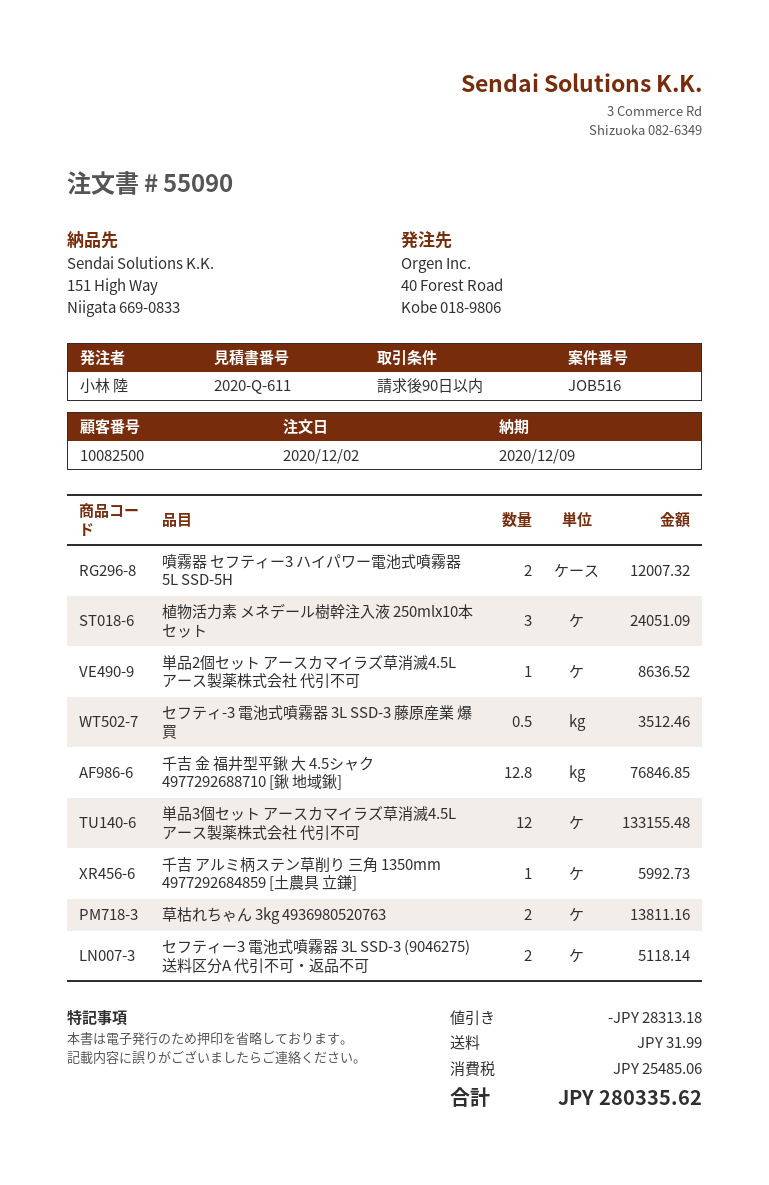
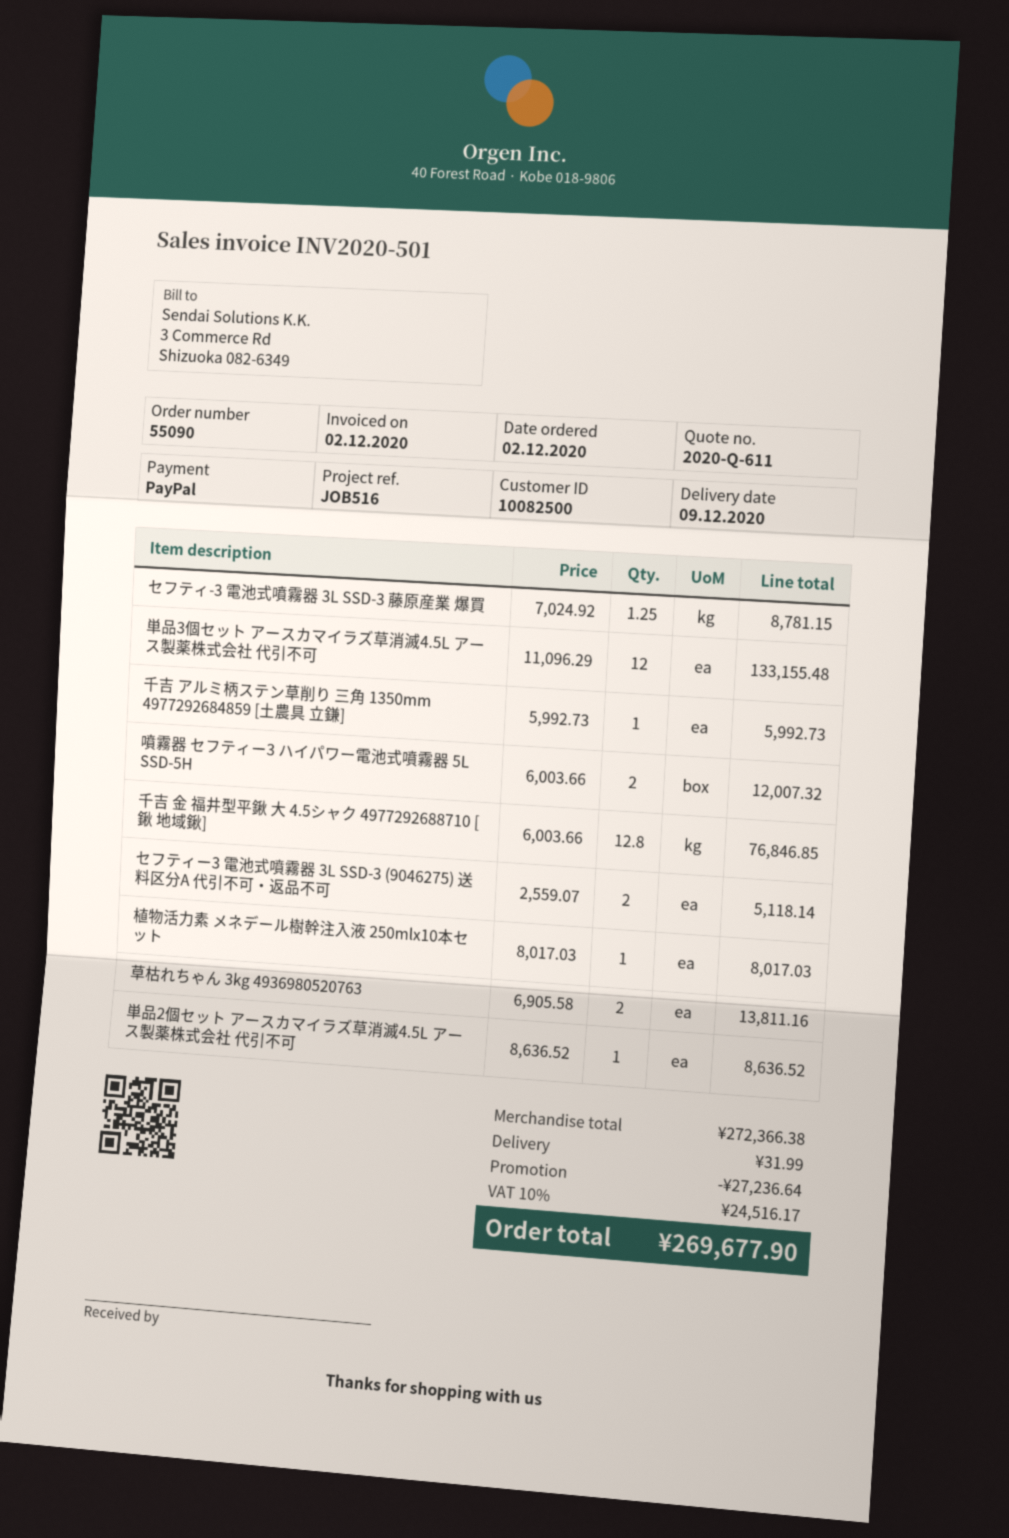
植物活力素 メネデール樹幹注入液 250mlx10本セット: 3 for 24051.09 -> 1 for 8017.03
セフティ-3 電池式噴霧器 3L SSD-3 藤原産業 爆買: 0.5 for 3512.46 -> 1.25 for 8781.15
discount: 28313.18 -> 27236.64
tax: 25485.06 -> 24516.17
total: 280335.62 -> 269677.90

